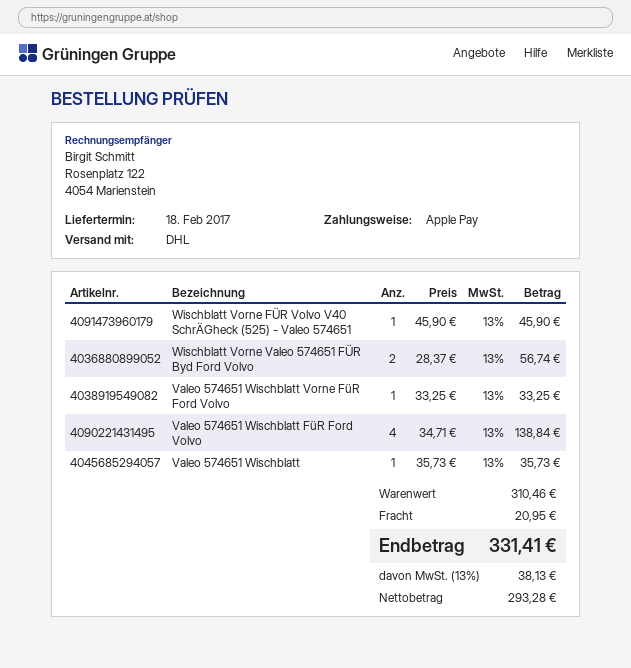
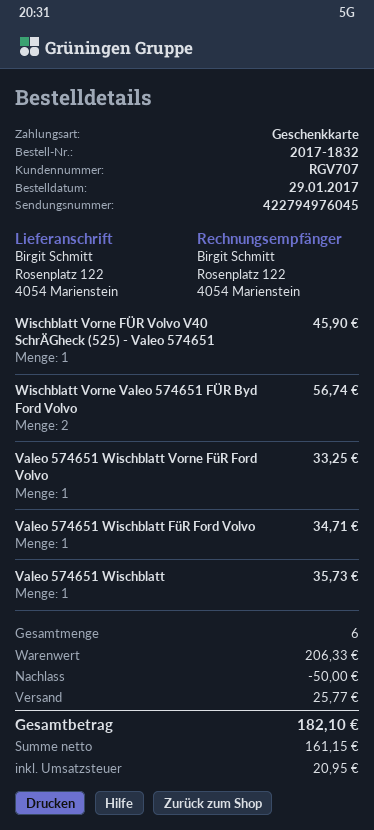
payment method: Apple Pay -> gift card
Valeo 574651 Wischblatt FüR Ford Volvo: 4 for 138.84 -> 1 for 34.71
subtotal: 310.46 -> 206.33
discount: none -> 50.00
shipping: 20.95 -> 25.77
net: 293.28 -> 161.15
tax: 38.13 -> 20.95
total: 331.41 -> 182.10

